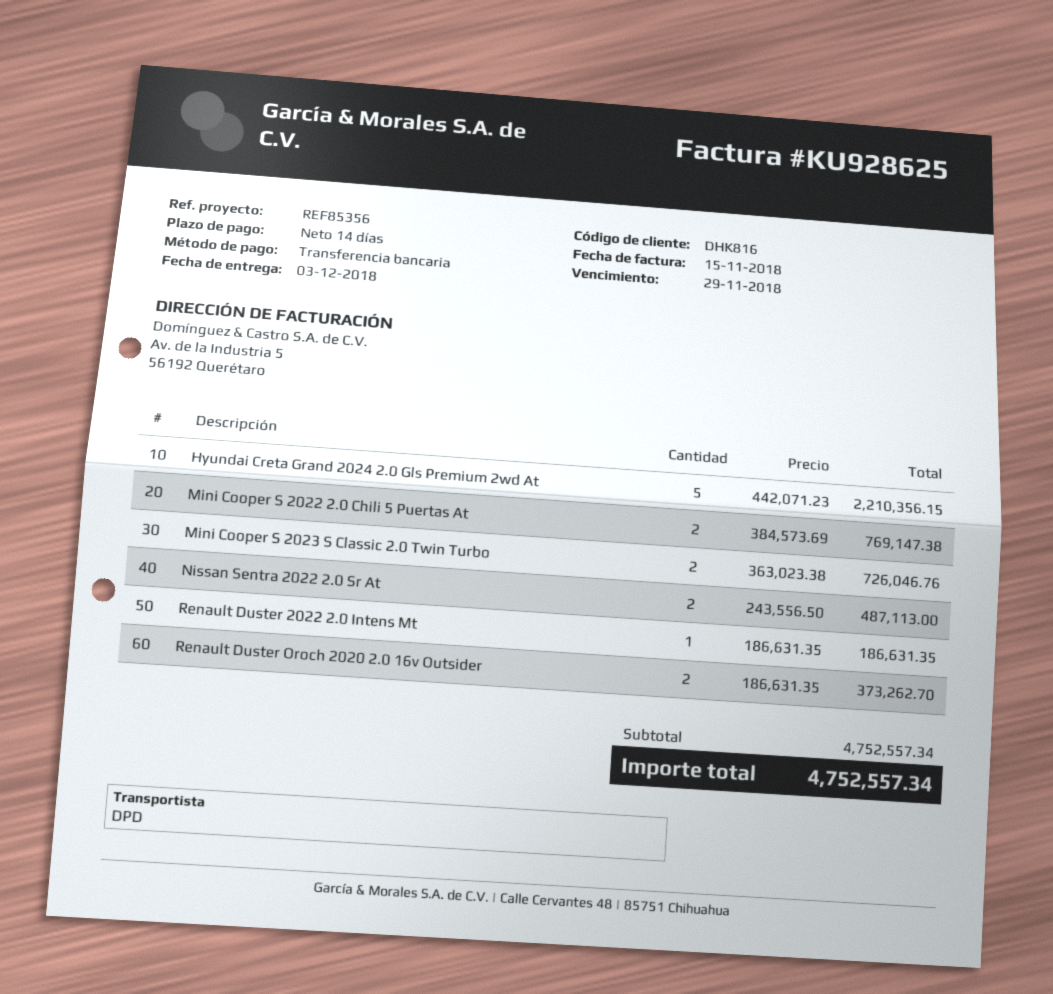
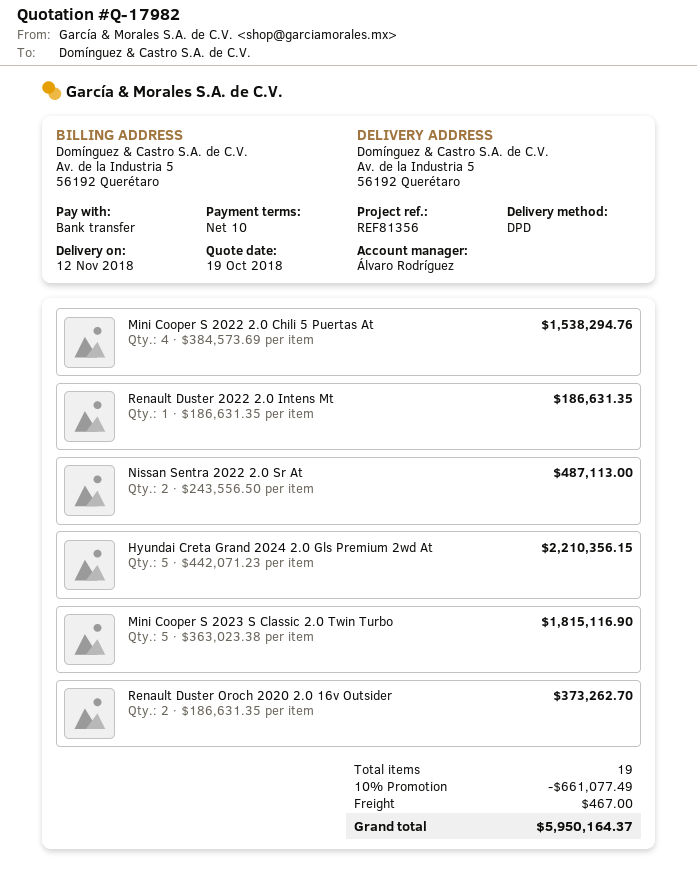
delivery date: 2018-12-03 -> 2018-11-12
payment terms: 14 days -> 10 days
reference: REF85356 -> REF81356
Mini Cooper S 2022 2.0 Chili 5 Puertas At: 2 x 384573.69 = 769147.38 -> 4 x 384573.69 = 1538294.76
Mini Cooper S 2023 S Classic 2.0 Twin Turbo: 2 x 363023.38 = 726046.76 -> 5 x 363023.38 = 1815116.90
discount: none -> 10% = 661077.49
shipping: none -> 467.00
total: 4752557.34 -> 5950164.37

